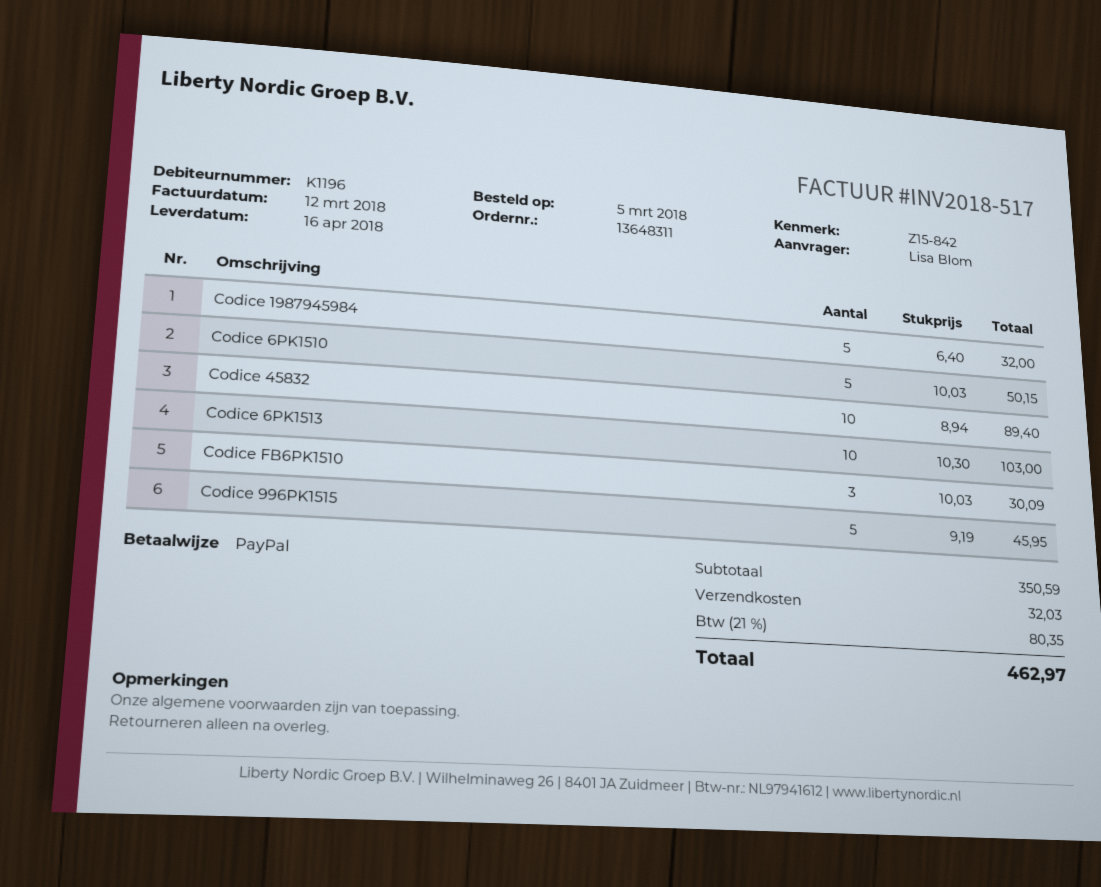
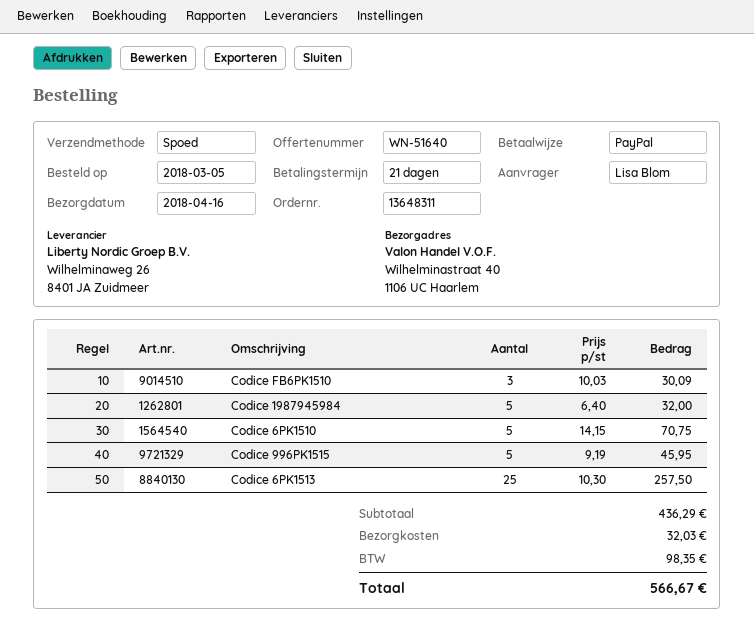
Codice 6PK1510: 5 x 10.03 = 50.15 -> 5 x 14.15 = 70.75
Codice 45832: 10 x 8.94 = 89.40 -> none
Codice 6PK1513: 10 x 10.30 = 103.00 -> 25 x 10.30 = 257.50
subtotal: 350.59 -> 436.29
tax: 80.35 -> 98.35
total: 462.97 -> 566.67

